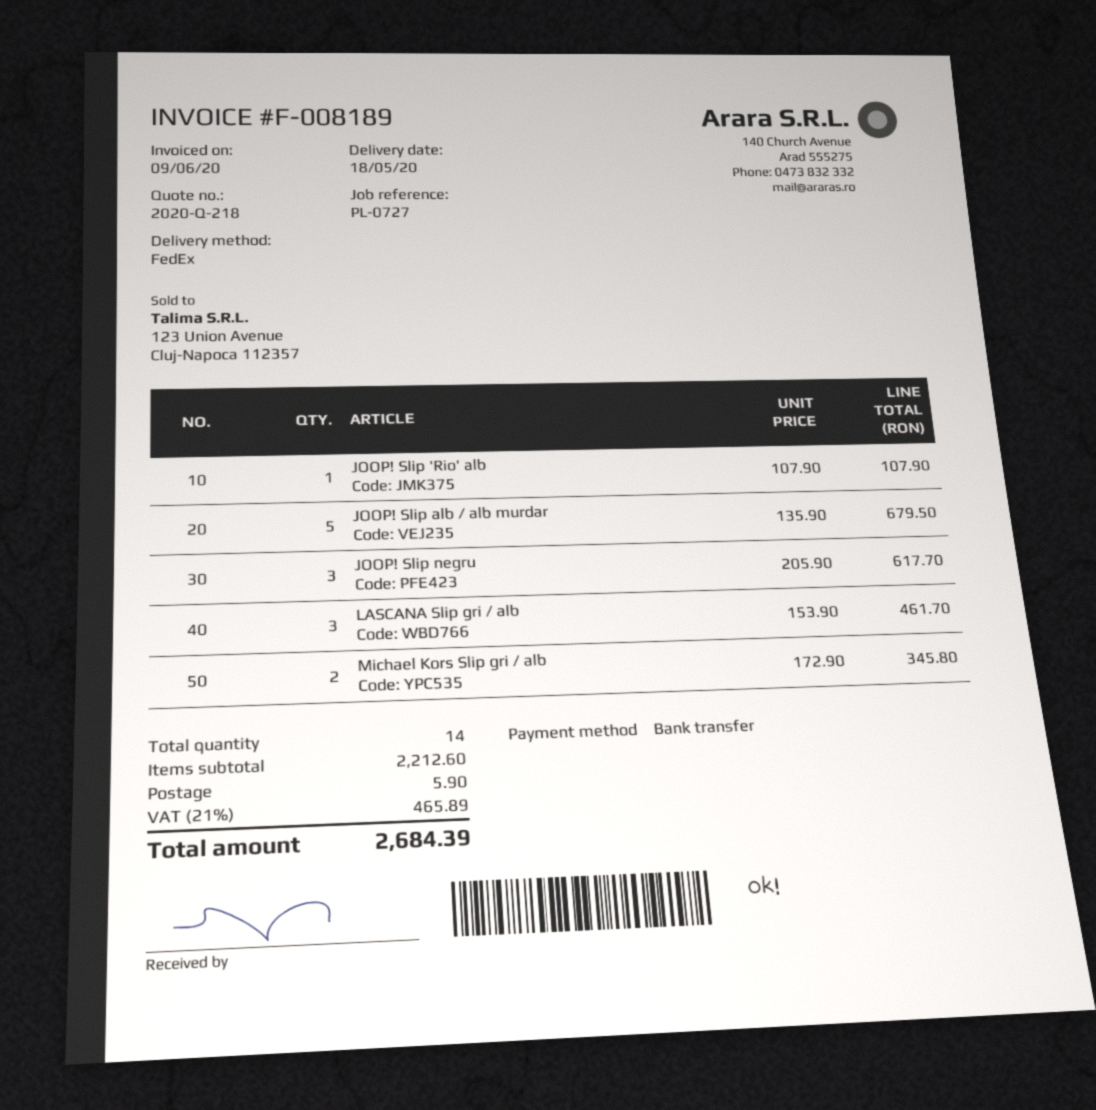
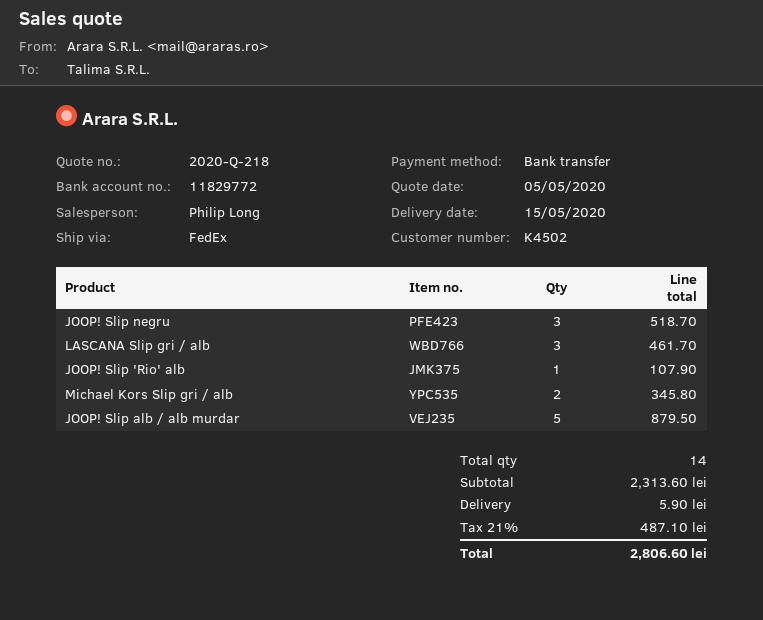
delivery date: 2020-05-18 -> 2020-05-15
JOOP! Slip alb / alb murdar: 5 for 679.50 -> 5 for 879.50
JOOP! Slip negru: 3 for 617.70 -> 3 for 518.70
subtotal: 2212.60 -> 2313.60
tax: 21% = 465.89 -> 21% = 487.10
total: 2684.39 -> 2806.60

